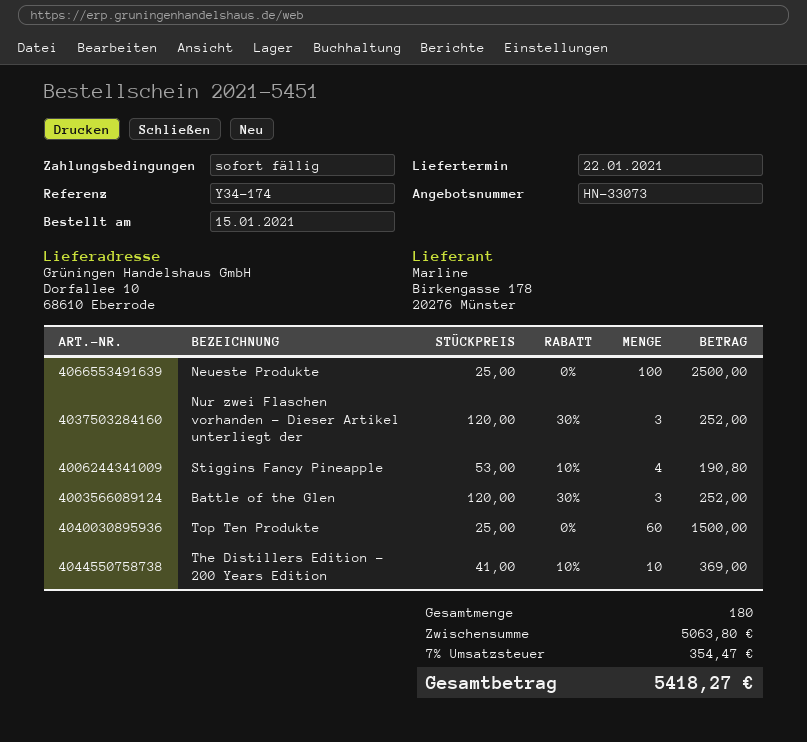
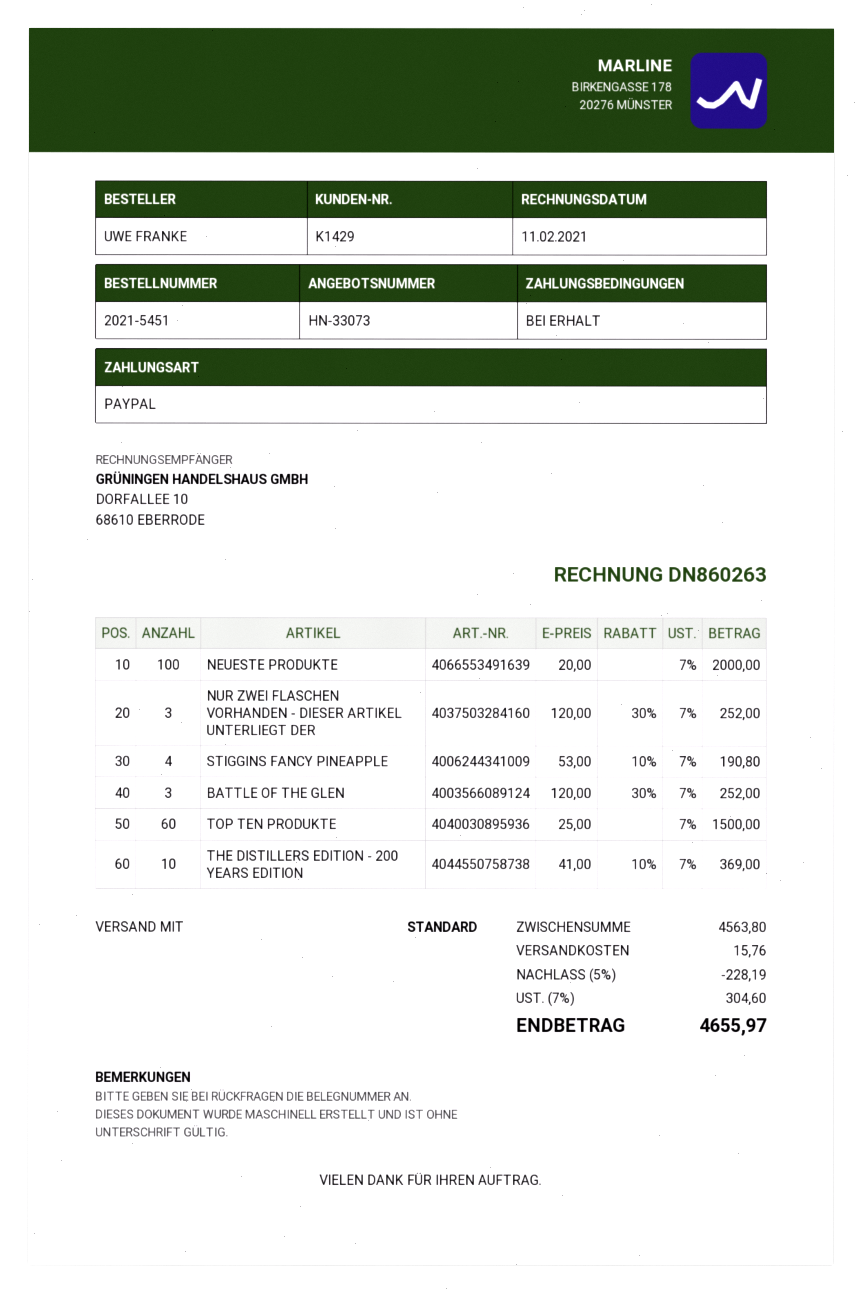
Neueste Produkte: 100 x 25.00 = 2500.00 -> 100 x 20.00 = 2000.00
subtotal: 5063.80 -> 4563.80
discount: none -> 5% = 228.19
shipping: none -> 15.76
tax: 7% = 354.47 -> 7% = 304.60
total: 5418.27 -> 4655.97

